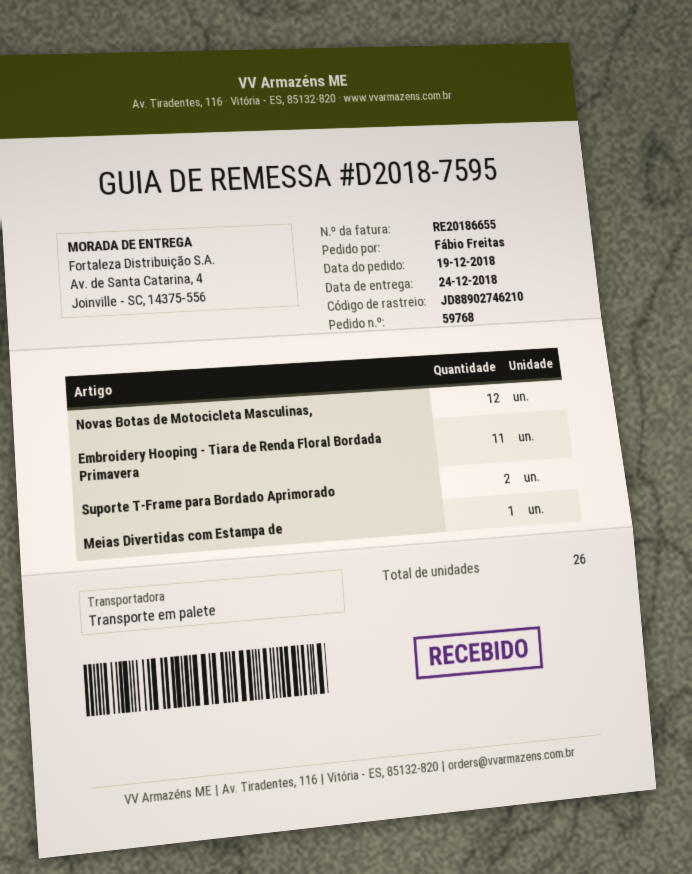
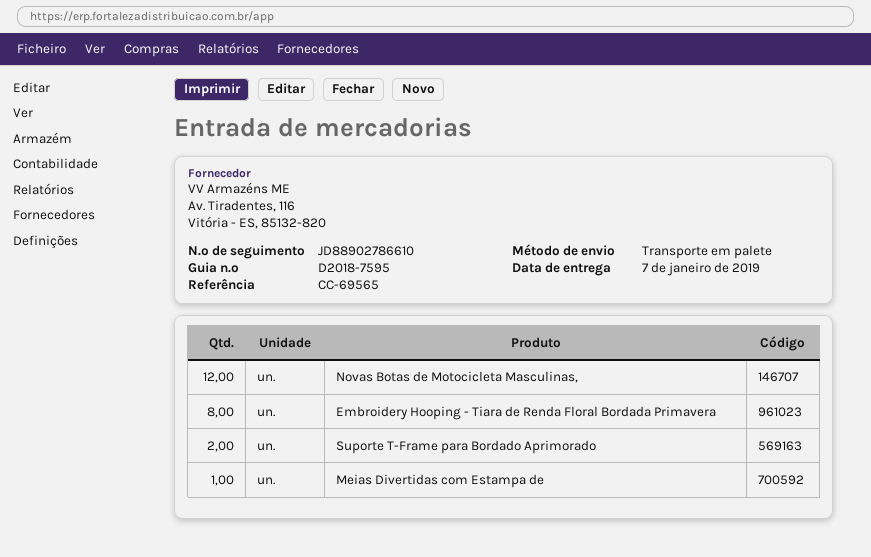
delivery date: 2018-12-24 -> 2019-01-07
tracking number: JD88902746210 -> JD88902786610
Embroidery Hooping - Tiara de Renda Floral Bordada Primavera: 11 -> 8

